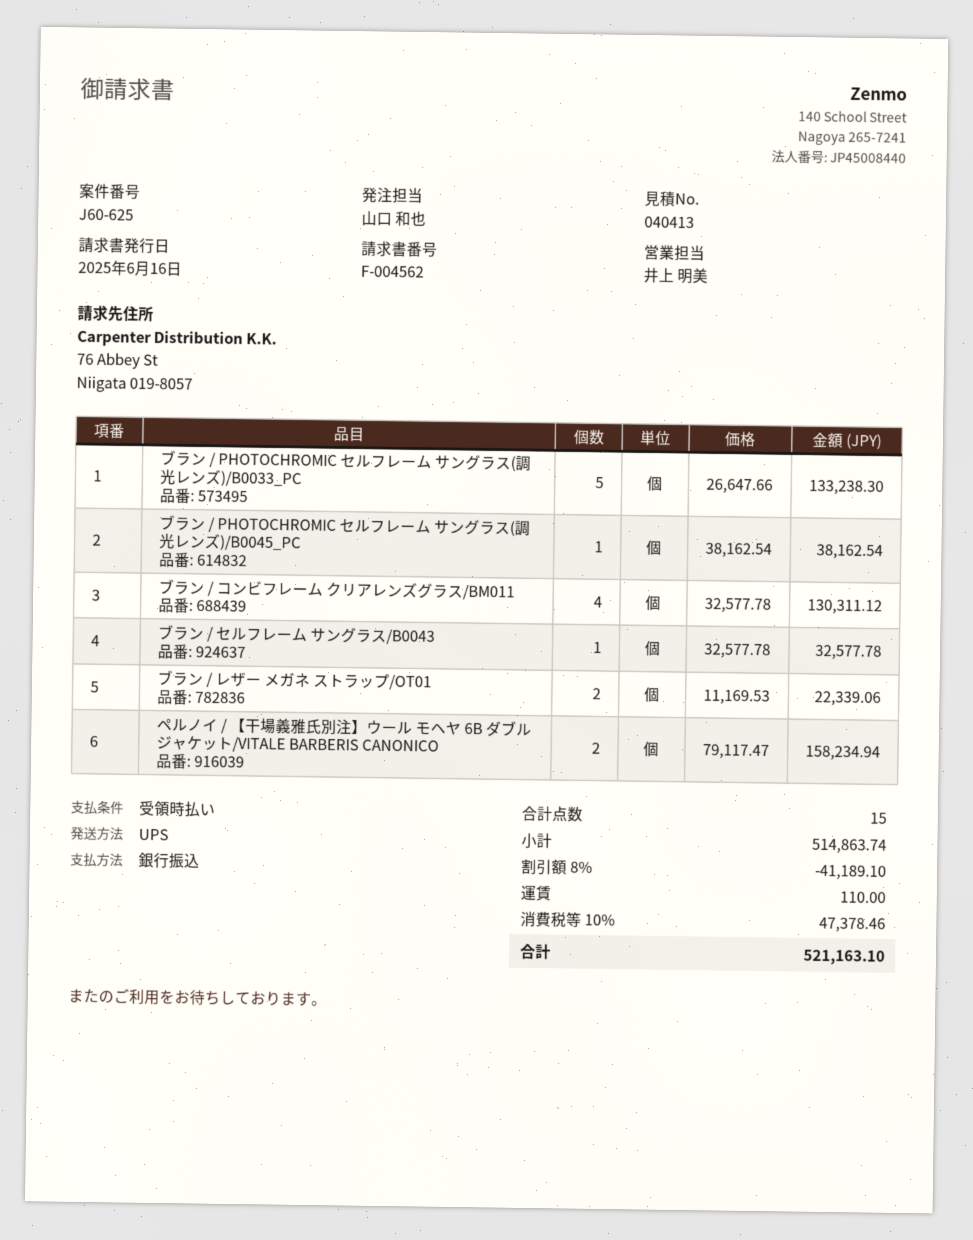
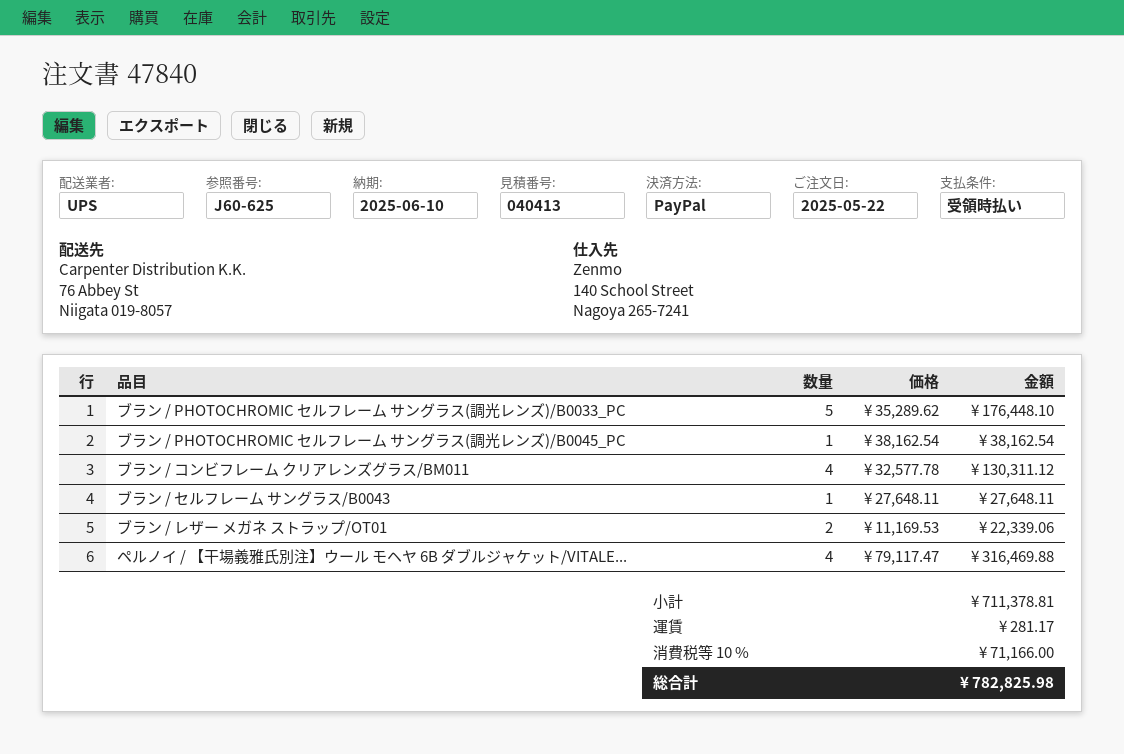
payment method: bank transfer -> PayPal
ブラン / PHOTOCHROMIC セルフレーム サングラス(調光レンズ)/B0033_PC: 5 x 26647.66 = 133238.30 -> 5 x 35289.62 = 176448.10
ブラン / セルフレーム サングラス/B0043: 1 x 32577.78 = 32577.78 -> 1 x 27648.11 = 27648.11
ペルノイ / 【干場義雅氏別注】ウール モヘヤ 6B ダブルジャケット/VITALE BARBERIS CANONICO: 2 x 79117.47 = 158234.94 -> 4 x 79117.47 = 316469.88
subtotal: 514863.74 -> 711378.81
discount: 8% = 41189.10 -> none
shipping: 110.00 -> 281.17
tax: 10% = 47378.46 -> 10% = 71166.00
total: 521163.10 -> 782825.98

